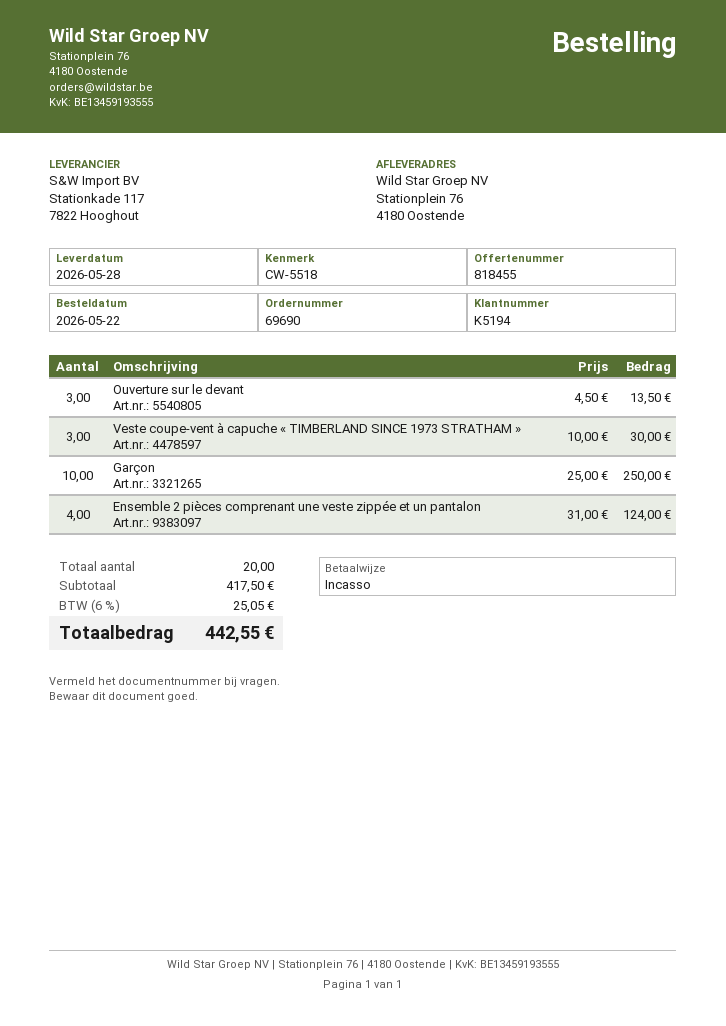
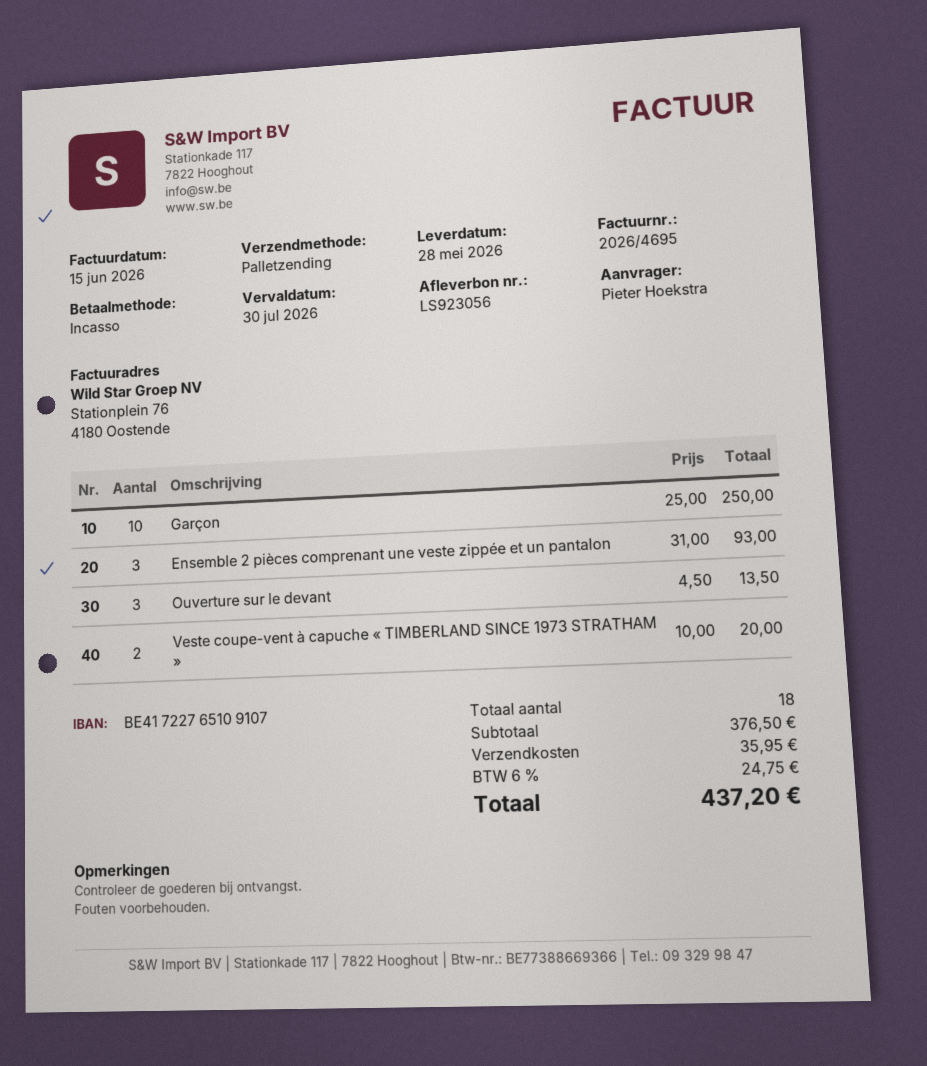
Veste coupe-vent à capuche « TIMBERLAND SINCE 1973 STRATHAM »: 3 x 10.00 = 30.00 -> 2 x 10.00 = 20.00
Ensemble 2 pièces comprenant une veste zippée et un pantalon: 4 x 31.00 = 124.00 -> 3 x 31.00 = 93.00
total quantity: 20 -> 18
subtotal: 417.50 -> 376.50
shipping: none -> 35.95
tax: 6% = 25.05 -> 6% = 24.75
total: 442.55 -> 437.20

